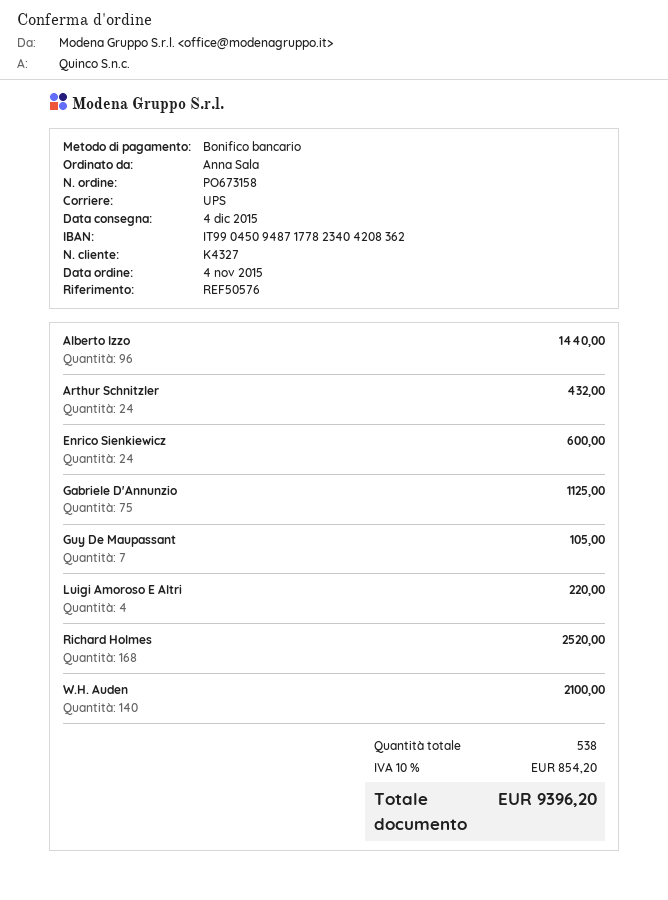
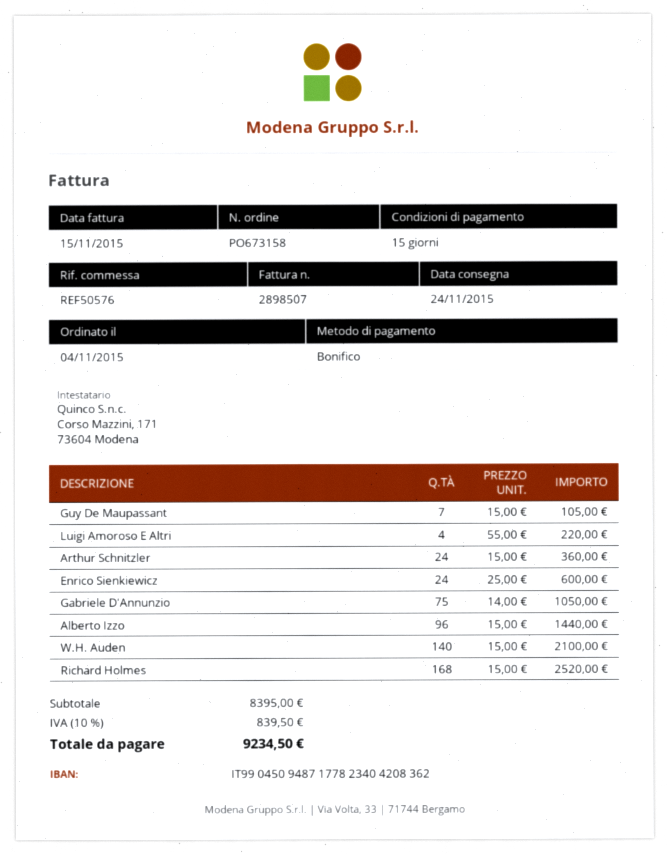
delivery date: 2015-12-04 -> 2015-11-24
Arthur Schnitzler: 24 for 432.00 -> 24 for 360.00
Gabriele D'Annunzio: 75 for 1125.00 -> 75 for 1050.00
tax: 10% = 854.20 -> 10% = 839.50
total: 9396.20 -> 9234.50

